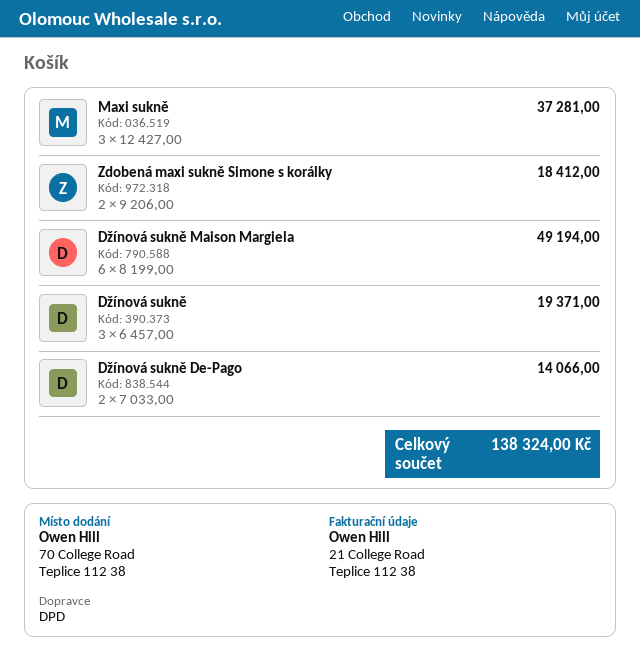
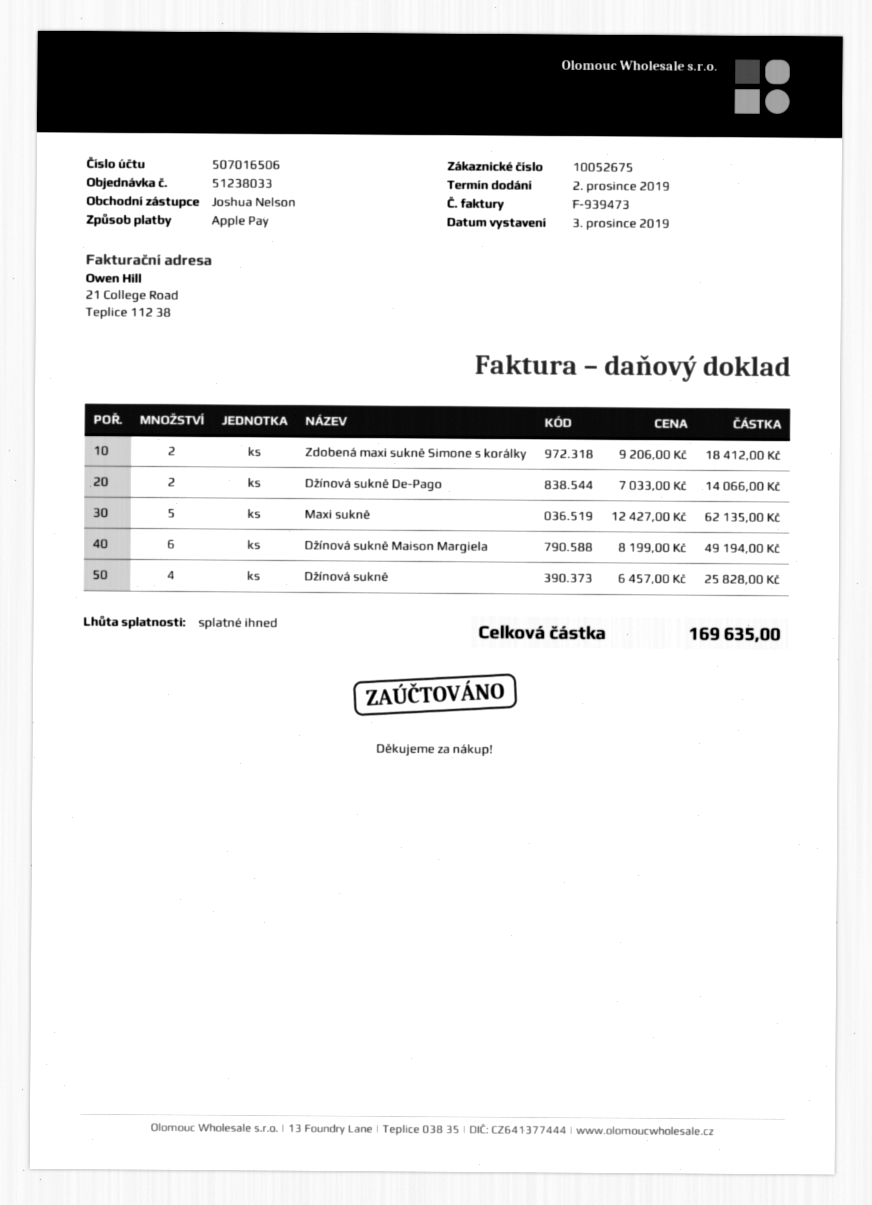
Maxi sukně: 3 x 12427.00 = 37281.00 -> 5 x 12427.00 = 62135.00
Džínová sukně: 3 x 6457.00 = 19371.00 -> 4 x 6457.00 = 25828.00
total: 138324.00 -> 169635.00

